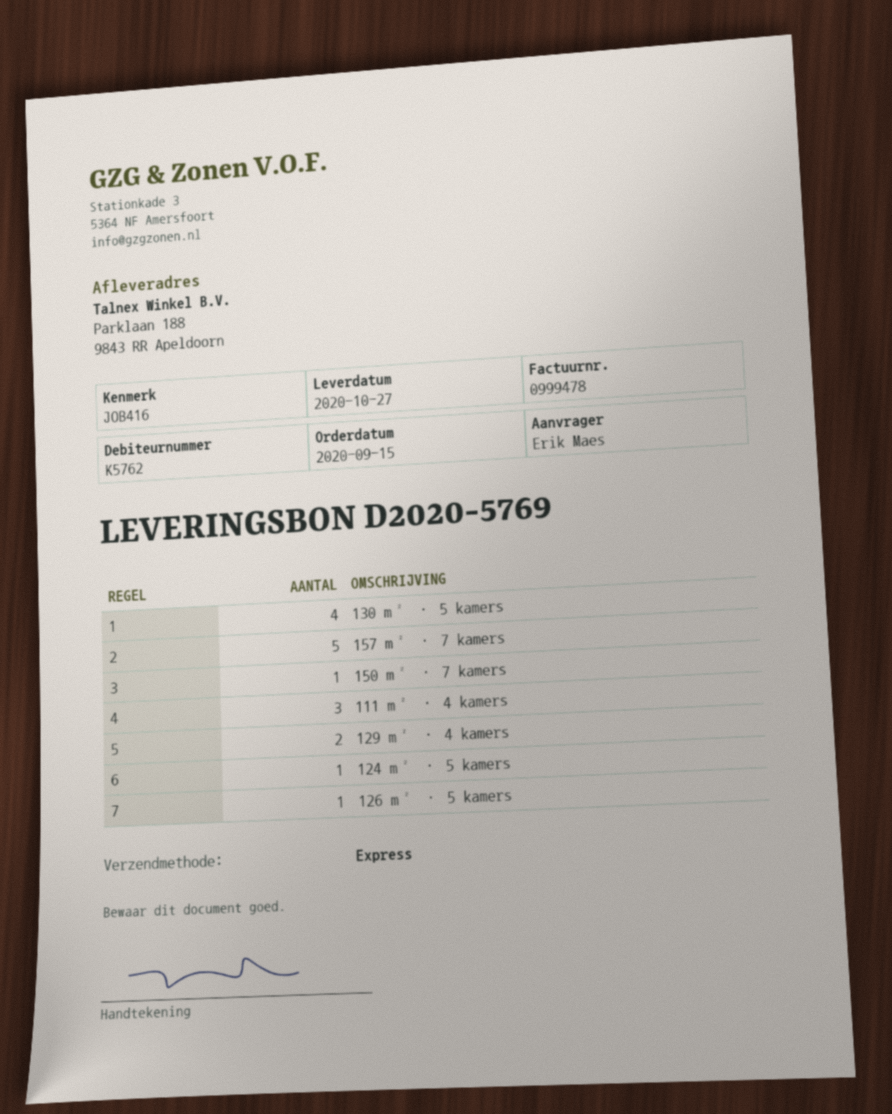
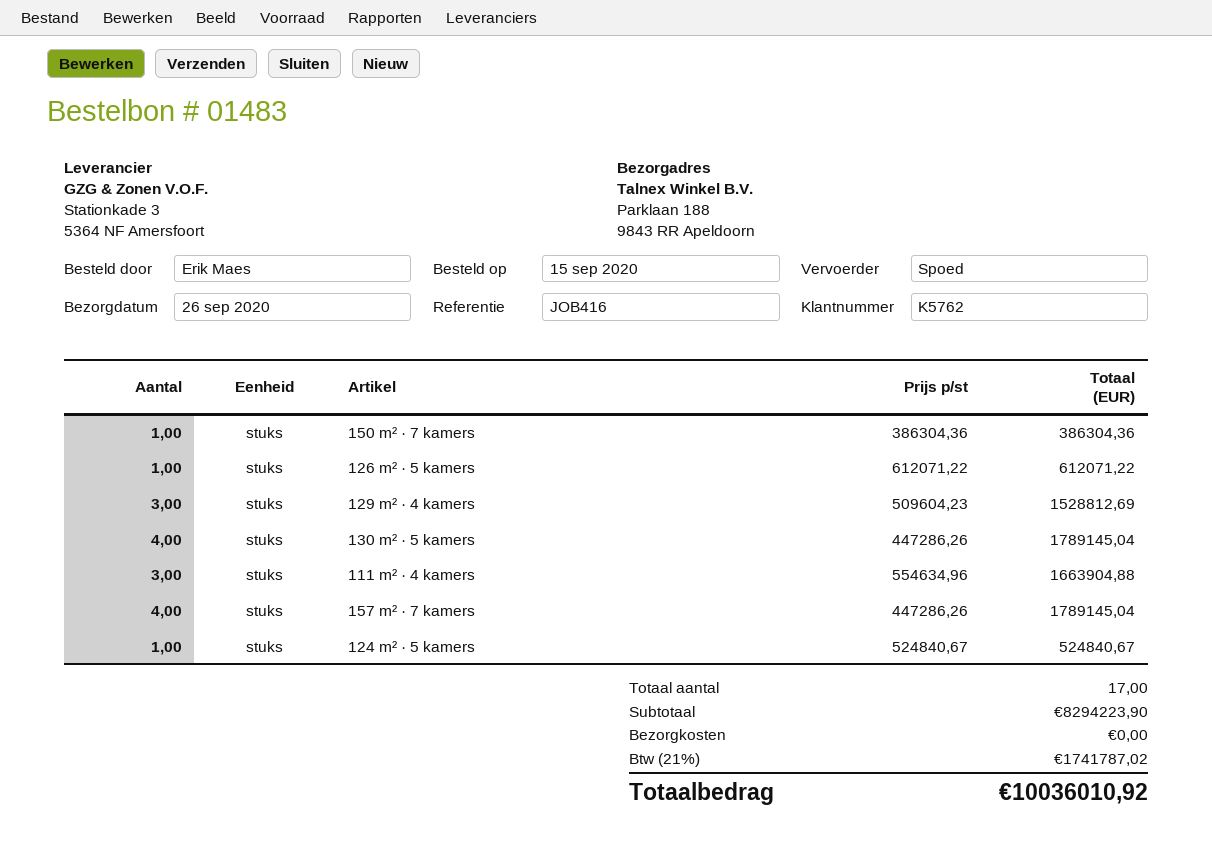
delivery date: 2020-10-27 -> 2020-09-26
157 m² · 7 kamers: 5 -> 4
129 m² · 4 kamers: 2 -> 3

